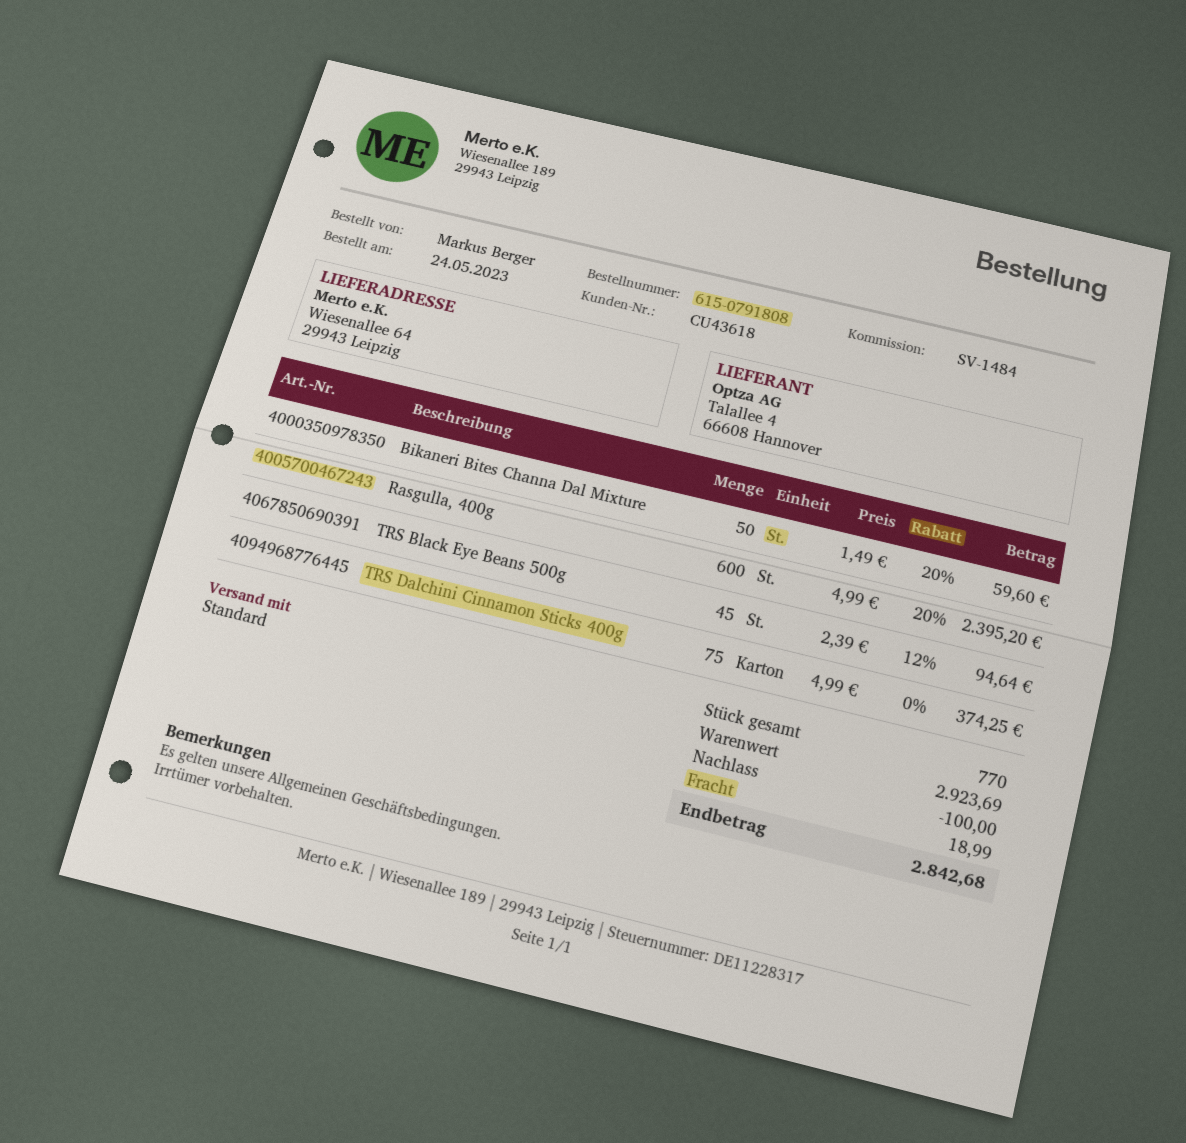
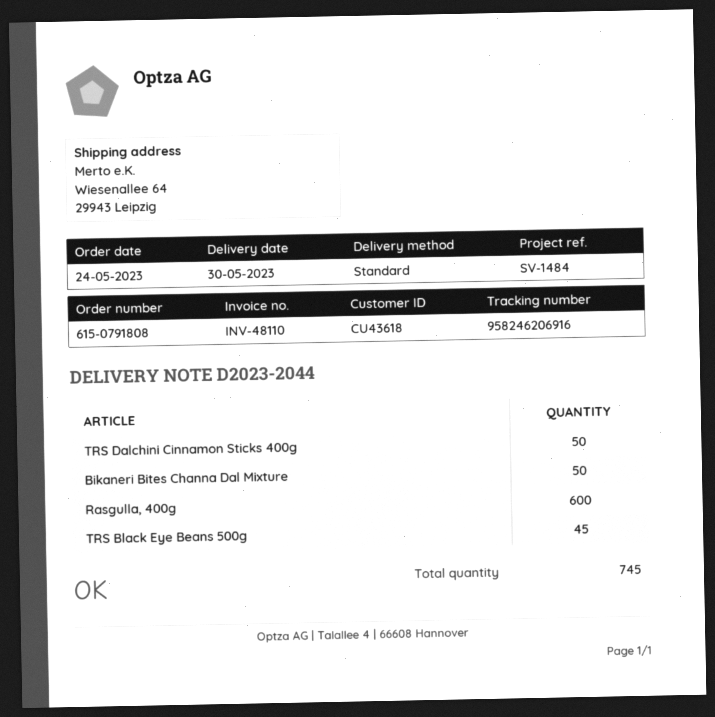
TRS Dalchini Cinnamon Sticks 400g: 75 -> 50
total quantity: 770 -> 745

